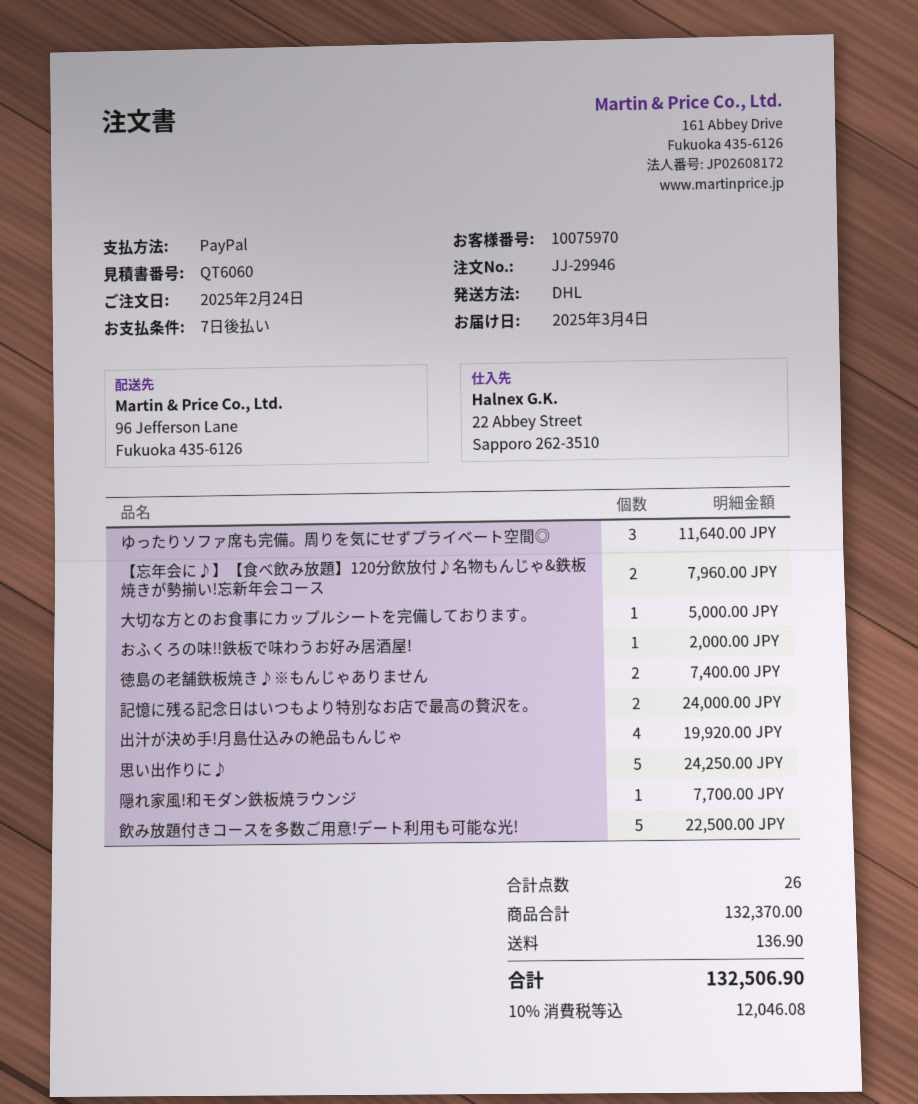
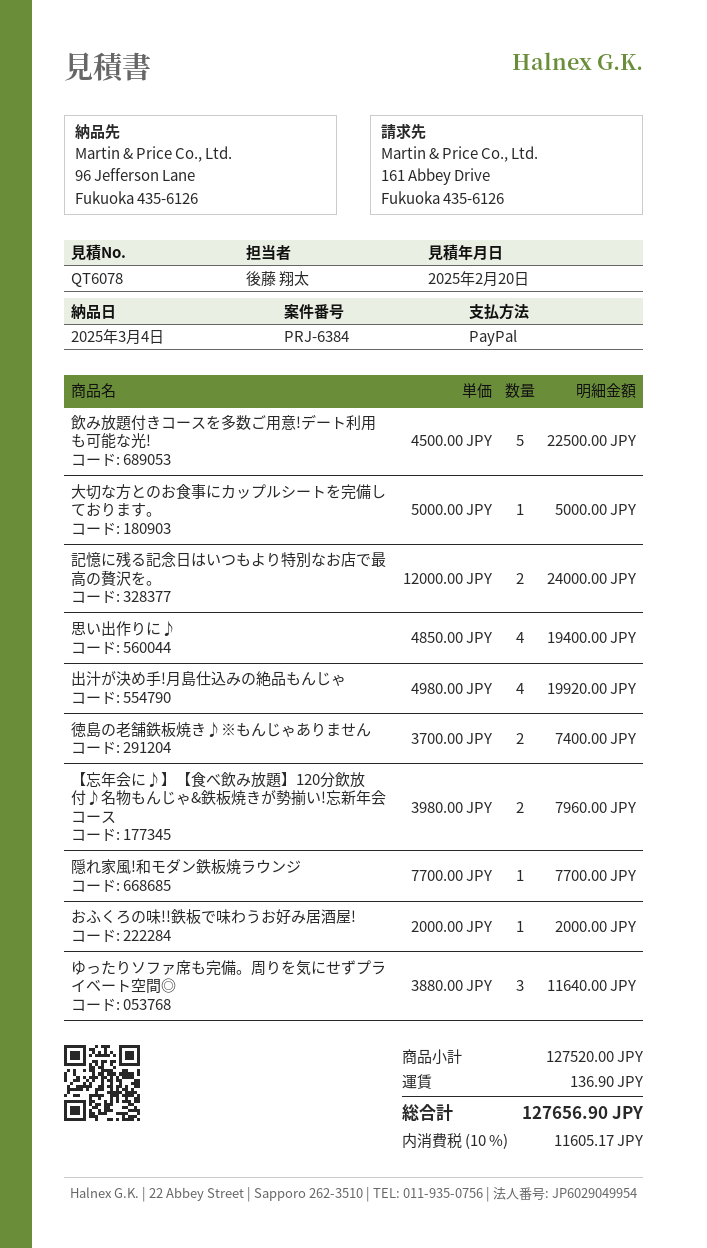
quote number: QT6060 -> QT6078
思い出作りに♪: 5 for 24250.00 -> 4 for 19400.00
subtotal: 132370.00 -> 127520.00
tax: 10% = 12046.08 -> 10% = 11605.17
total: 132506.90 -> 127656.90

